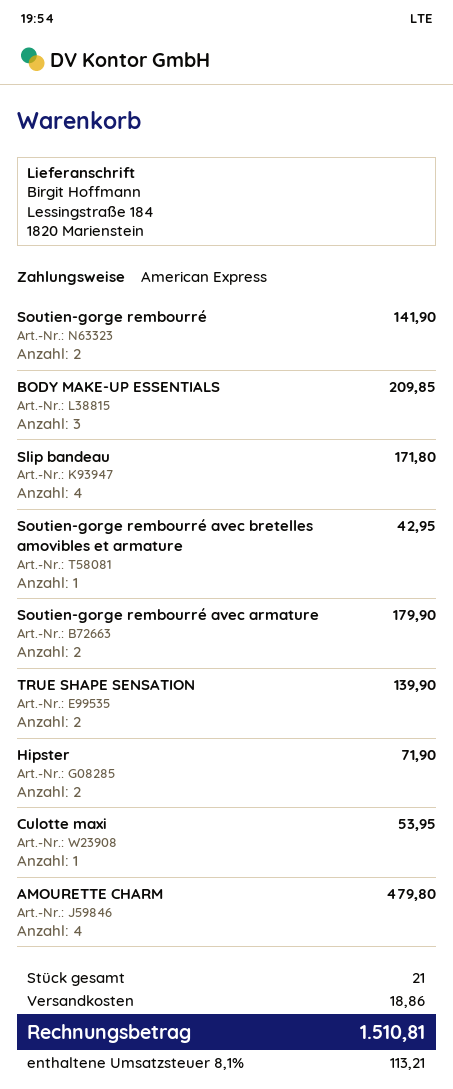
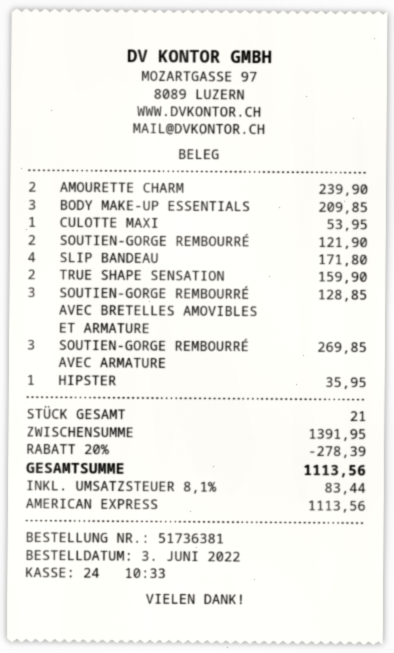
Soutien-gorge rembourré: 2 for 141.90 -> 2 for 121.90
Soutien-gorge rembourré avec bretelles amovibles et armature: 1 for 42.95 -> 3 for 128.85
Soutien-gorge rembourré avec armature: 2 for 179.90 -> 3 for 269.85
TRUE SHAPE SENSATION: 2 for 139.90 -> 2 for 159.90
Hipster: 2 for 71.90 -> 1 for 35.95
AMOURETTE CHARM: 4 for 479.80 -> 2 for 239.90
discount: none -> 20% = 278.39
shipping: 18.86 -> none
tax: 8.1% = 113.21 -> 8.1% = 83.44
total: 1510.81 -> 1113.56

